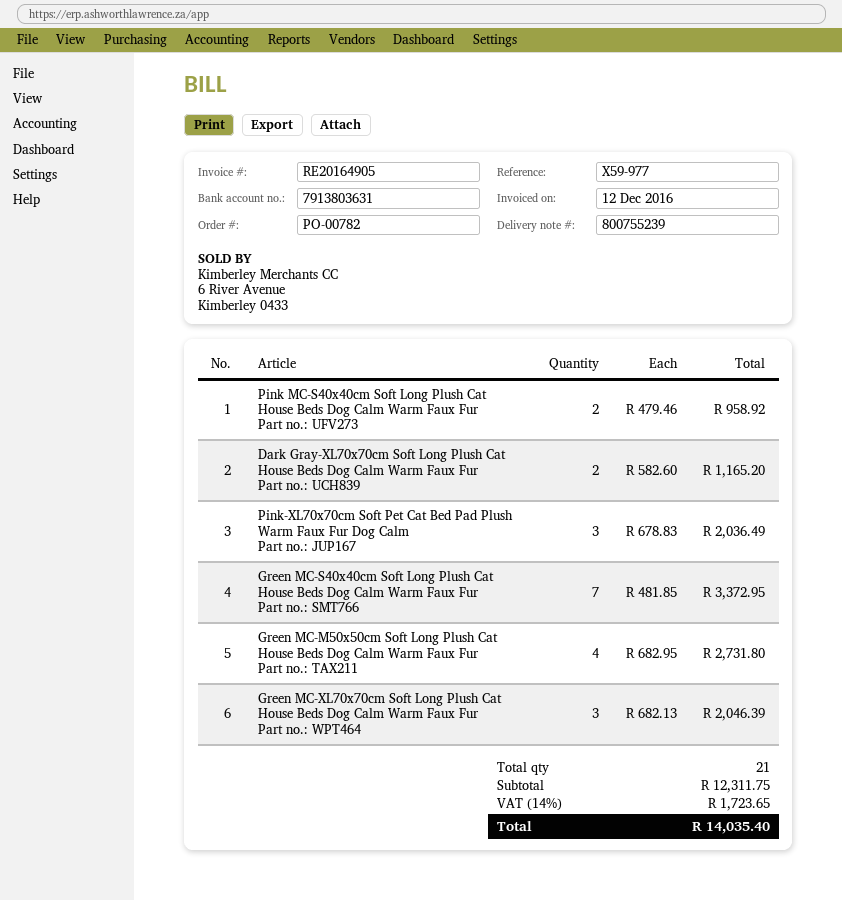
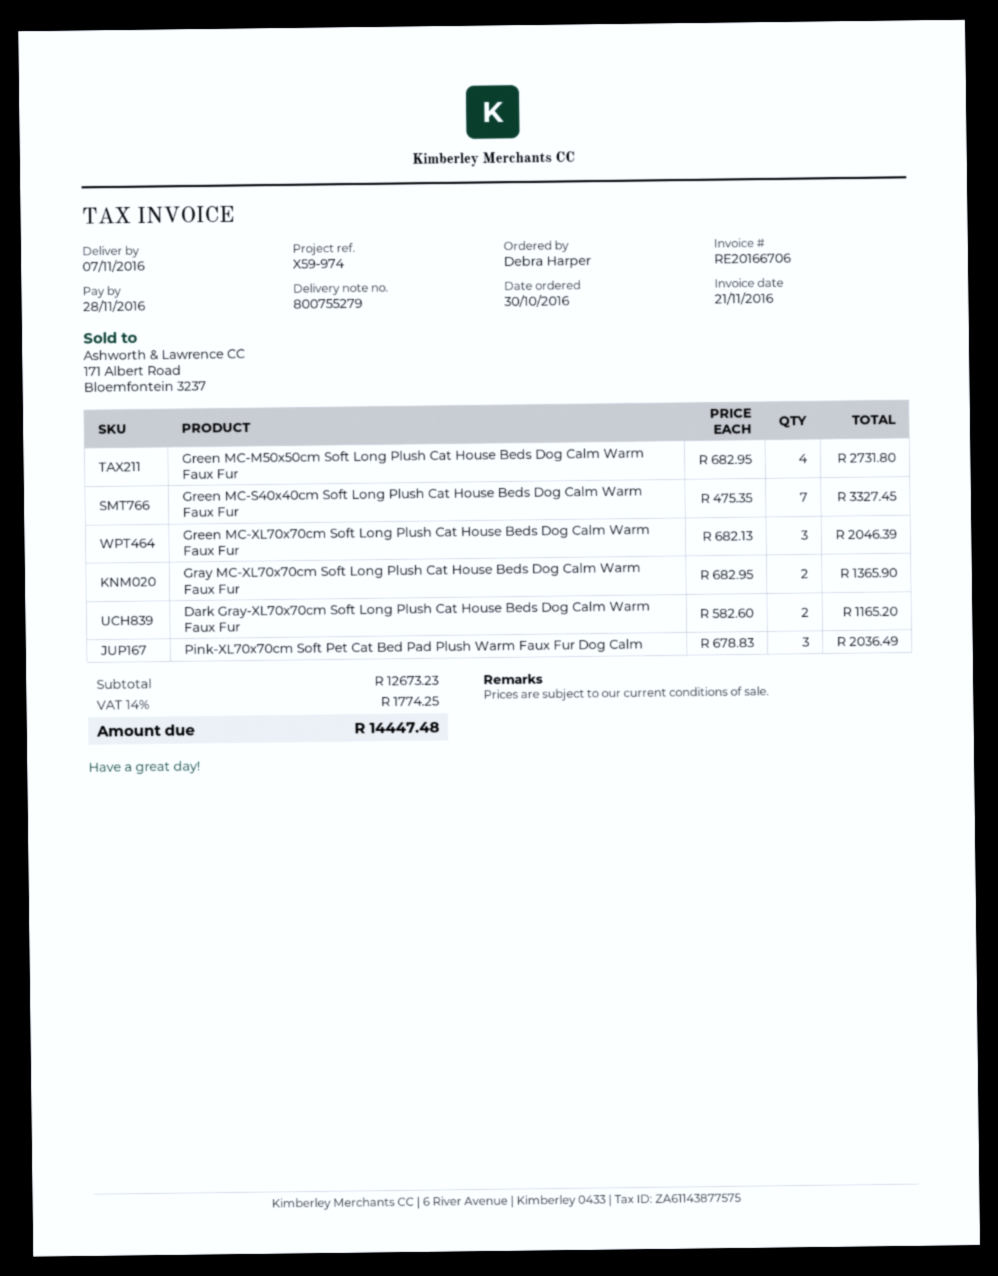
delivery note number: 800755239 -> 800755279
invoice number: RE20164905 -> RE20166706
invoice date: 2016-12-12 -> 2016-11-21
reference: X59-977 -> X59-974
Pink MC-S40x40cm Soft Long Plush Cat House Beds Dog Calm Warm Faux Fur: 2 x 479.46 = 958.92 -> none
Green MC-S40x40cm Soft Long Plush Cat House Beds Dog Calm Warm Faux Fur: 7 x 481.85 = 3372.95 -> 7 x 475.35 = 3327.45
Gray MC-XL70x70cm Soft Long Plush Cat House Beds Dog Calm Warm Faux Fur: none -> 2 x 682.95 = 1365.90
subtotal: 12311.75 -> 12673.23
tax: 14% = 1723.65 -> 14% = 1774.25
total: 14035.40 -> 14447.48

